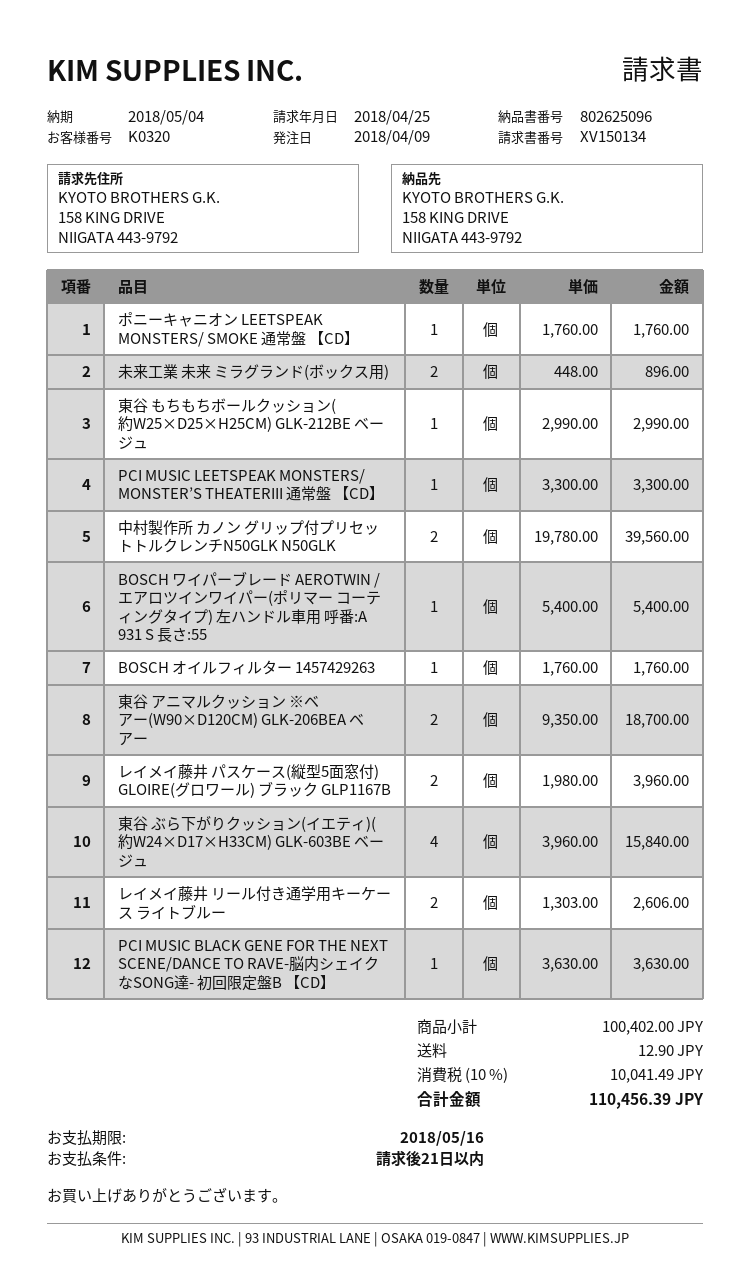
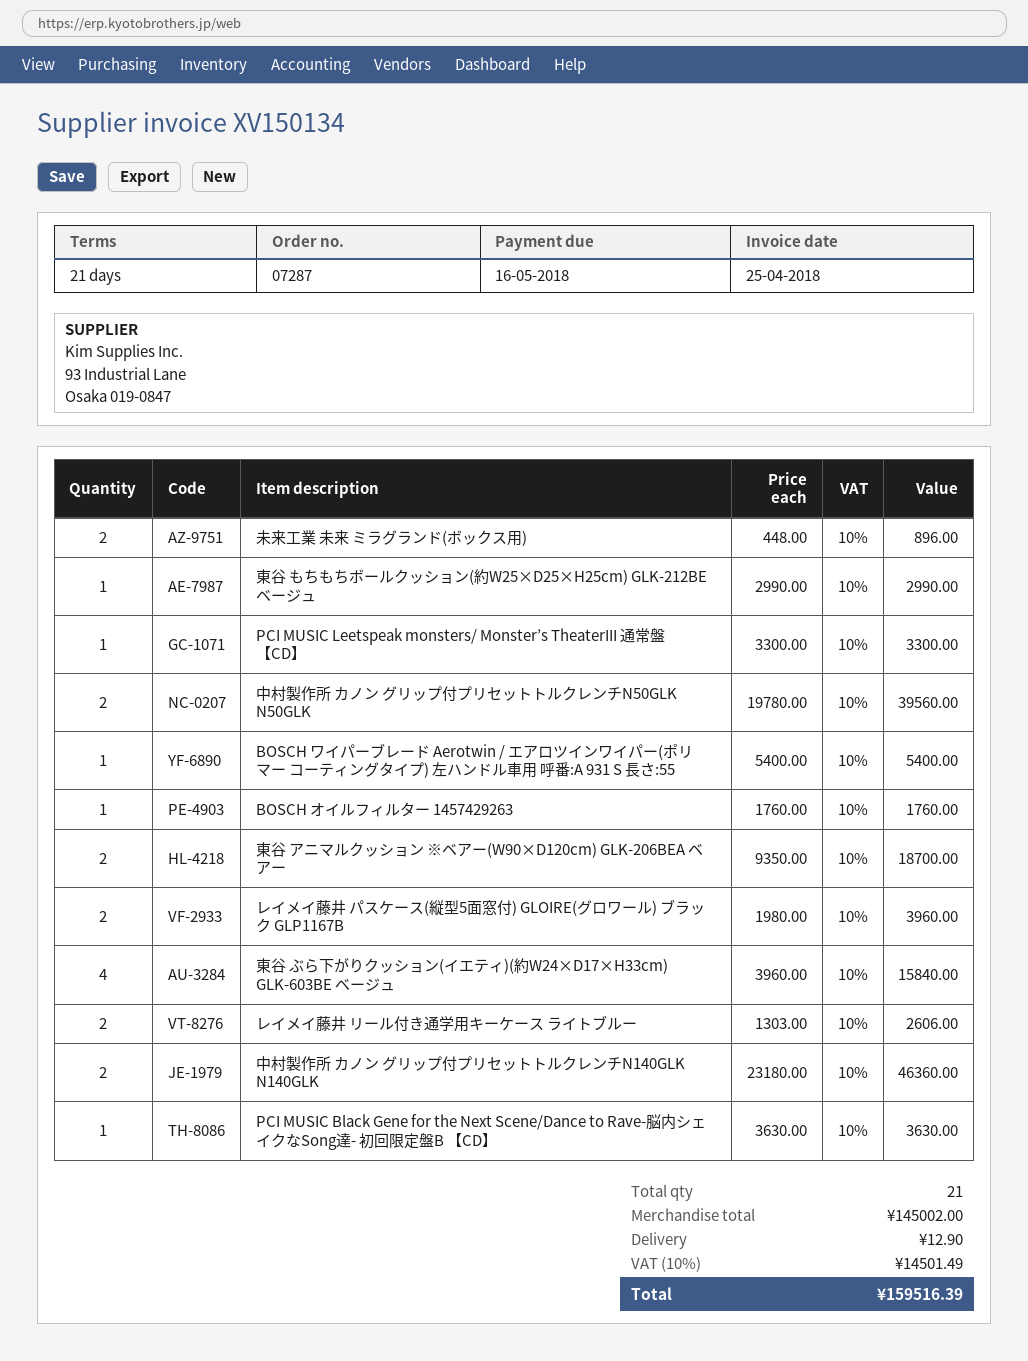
ポニーキャニオン LEETSPEAK MONSTERS/ SMOKE 通常盤 【CD】: 1 x 1760.00 = 1760.00 -> none
中村製作所 カノン グリップ付プリセットトルクレンチN140GLK N140GLK: none -> 2 x 23180.00 = 46360.00
subtotal: 100402.00 -> 145002.00
tax: 10% = 10041.49 -> 10% = 14501.49
total: 110456.39 -> 159516.39

